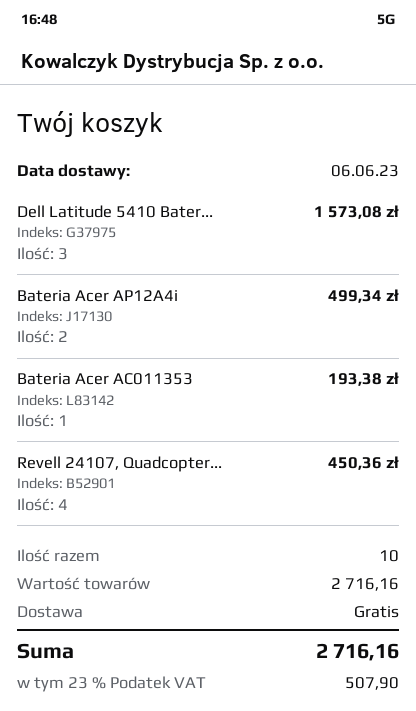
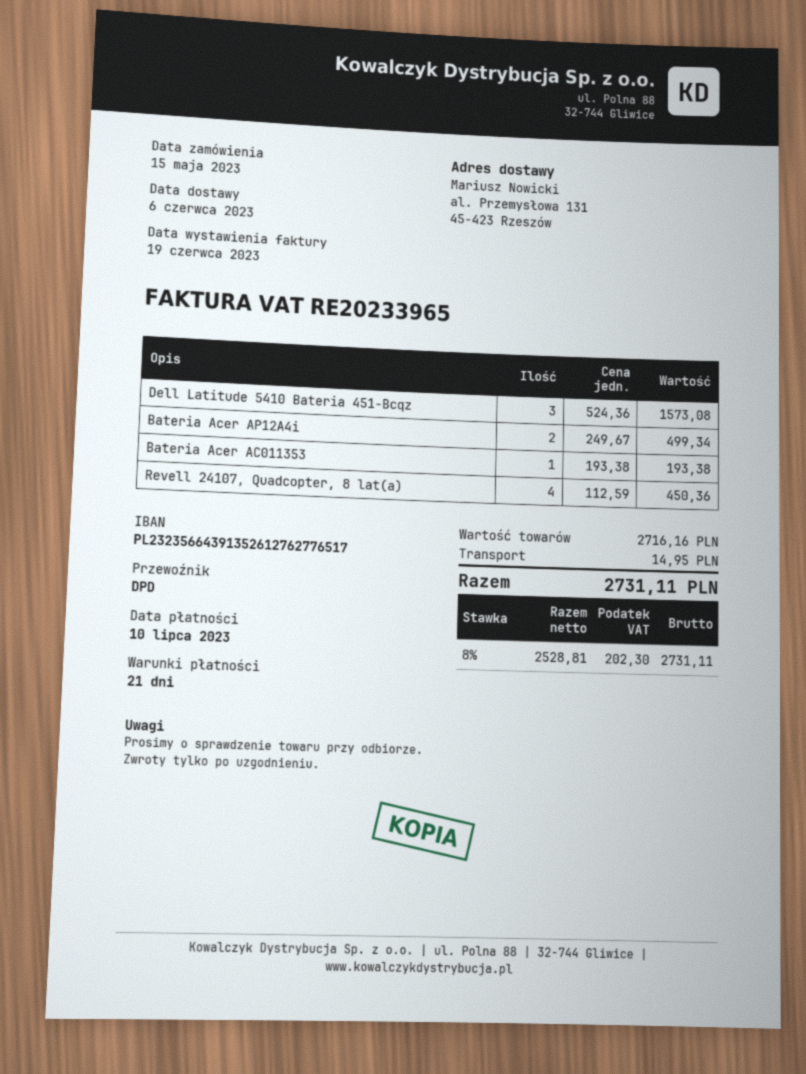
shipping: 0.00 -> 14.95
tax: 23% = 507.90 -> 8% = 202.30
total: 2716.16 -> 2731.11

